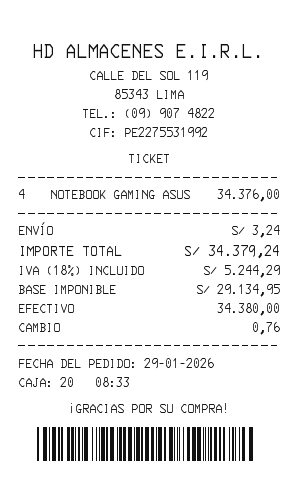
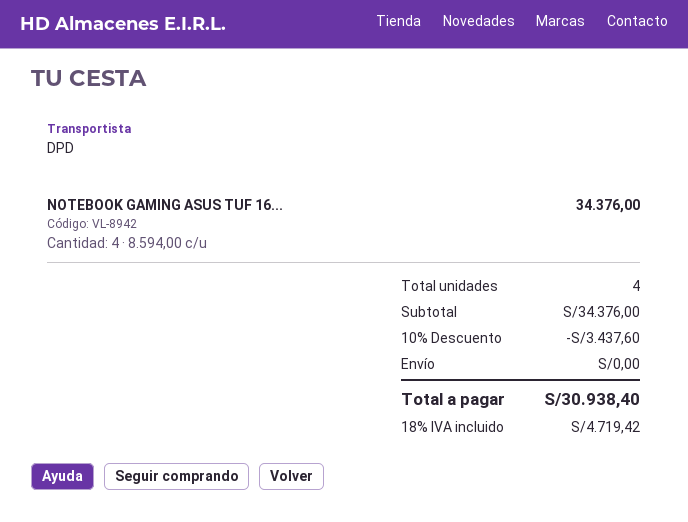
discount: none -> 10% = 3437.60
shipping: 3.24 -> 0.00
tax: 18% = 5244.29 -> 18% = 4719.42
total: 34379.24 -> 30938.40

